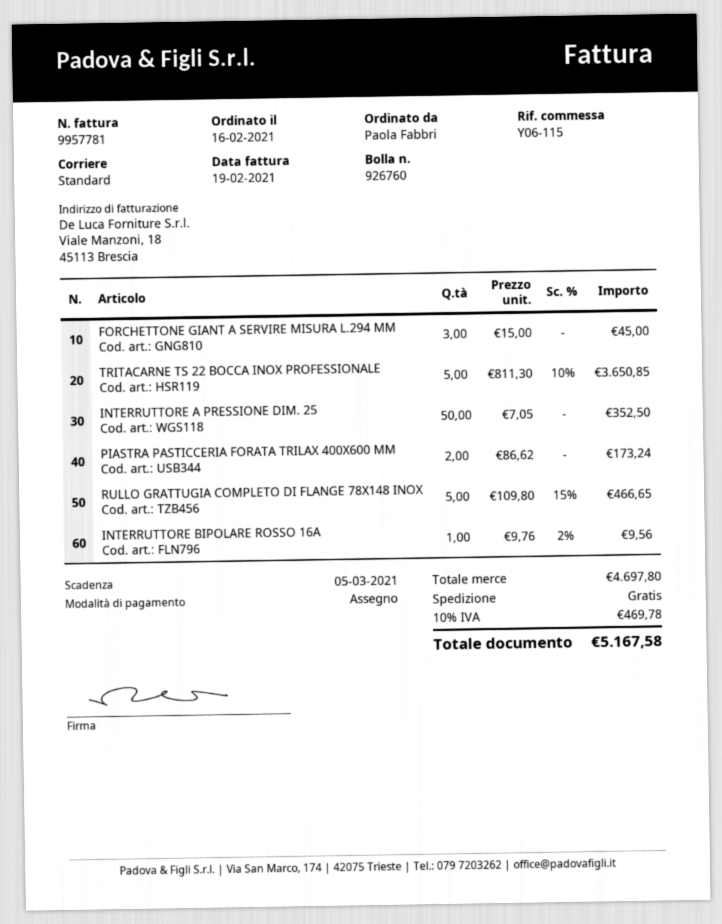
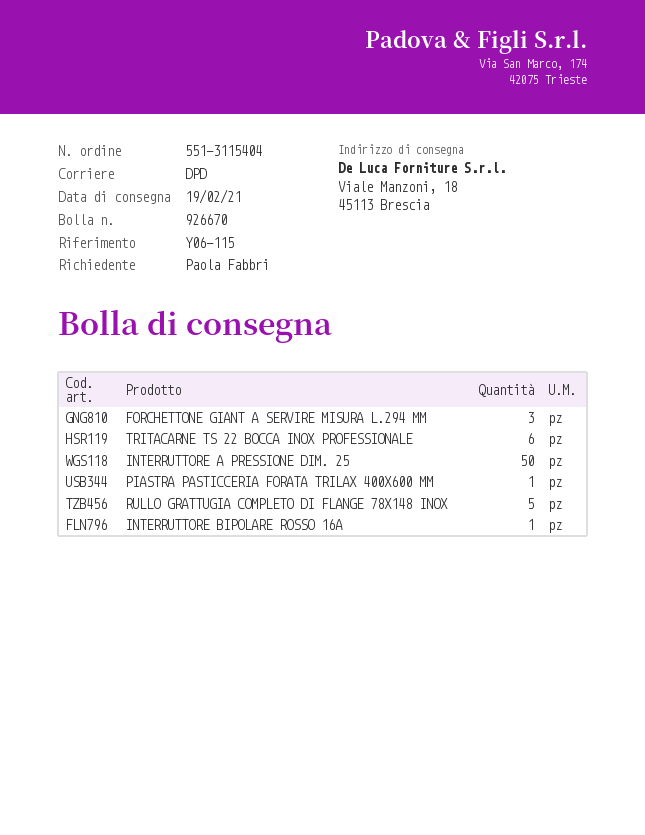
delivery note number: 926760 -> 926670
shipping method: standard -> DPD
TRITACARNE TS 22 BOCCA INOX PROFESSIONALE: 5 -> 6
PIASTRA PASTICCERIA FORATA TRILAX 400X600 MM: 2 -> 1

